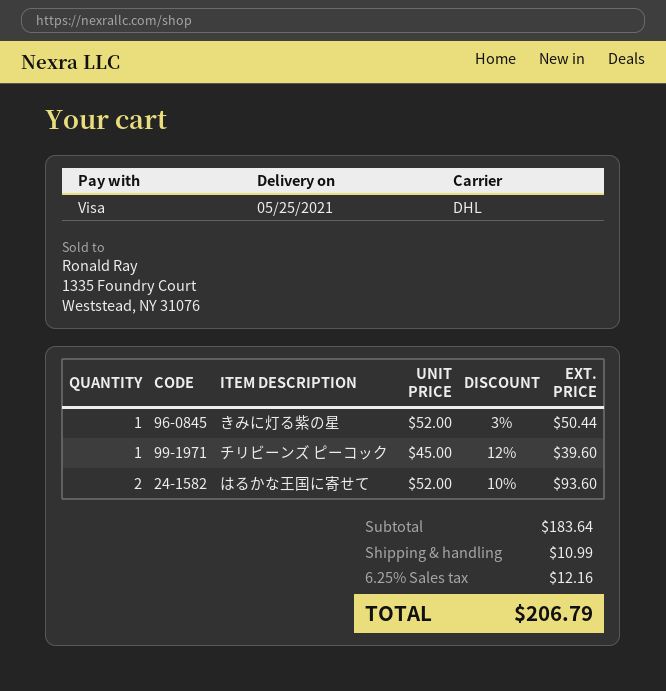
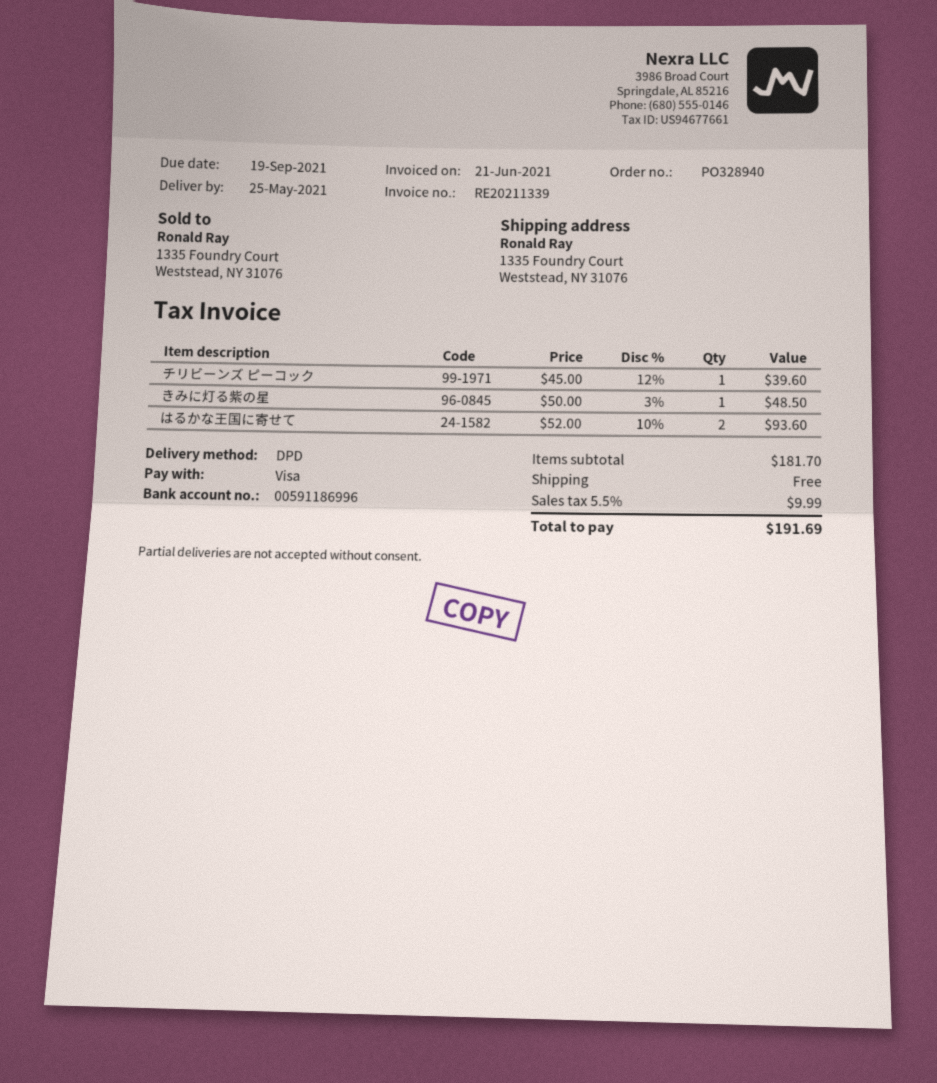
shipping method: DHL -> DPD
きみに灯る紫の星: 1 x 52.00 - 3% = 50.44 -> 1 x 50.00 - 3% = 48.50
subtotal: 183.64 -> 181.70
shipping: 10.99 -> 0.00
tax: 6.25% = 12.16 -> 5.5% = 9.99
total: 206.79 -> 191.69

